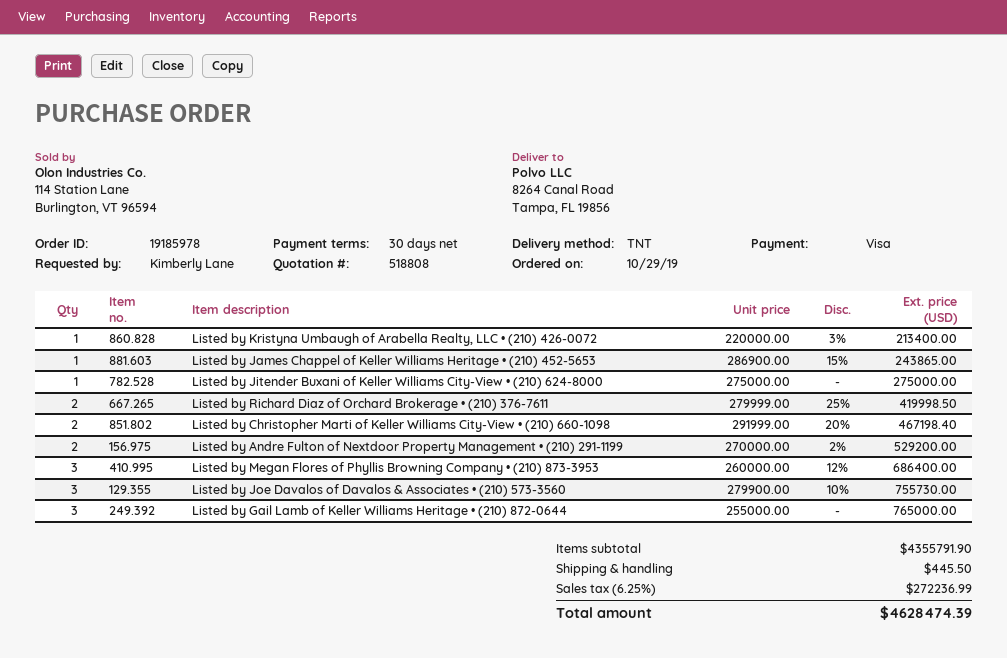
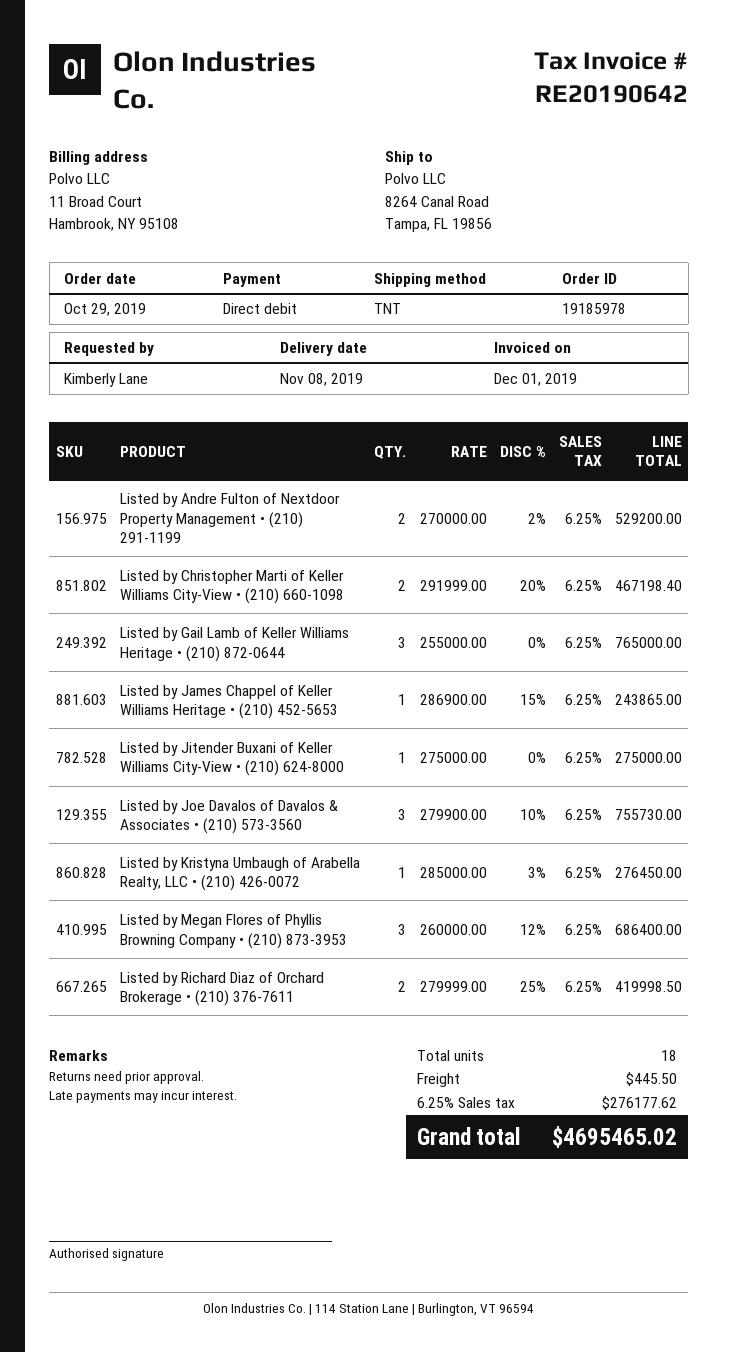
payment method: Visa -> direct debit
Listed by Kristyna Umbaugh of Arabella Realty, LLC • (210) 426-0072: 1 x 220000.00 - 3% = 213400.00 -> 1 x 285000.00 - 3% = 276450.00
tax: 6.25% = 272236.99 -> 6.25% = 276177.62
total: 4628474.39 -> 4695465.02

